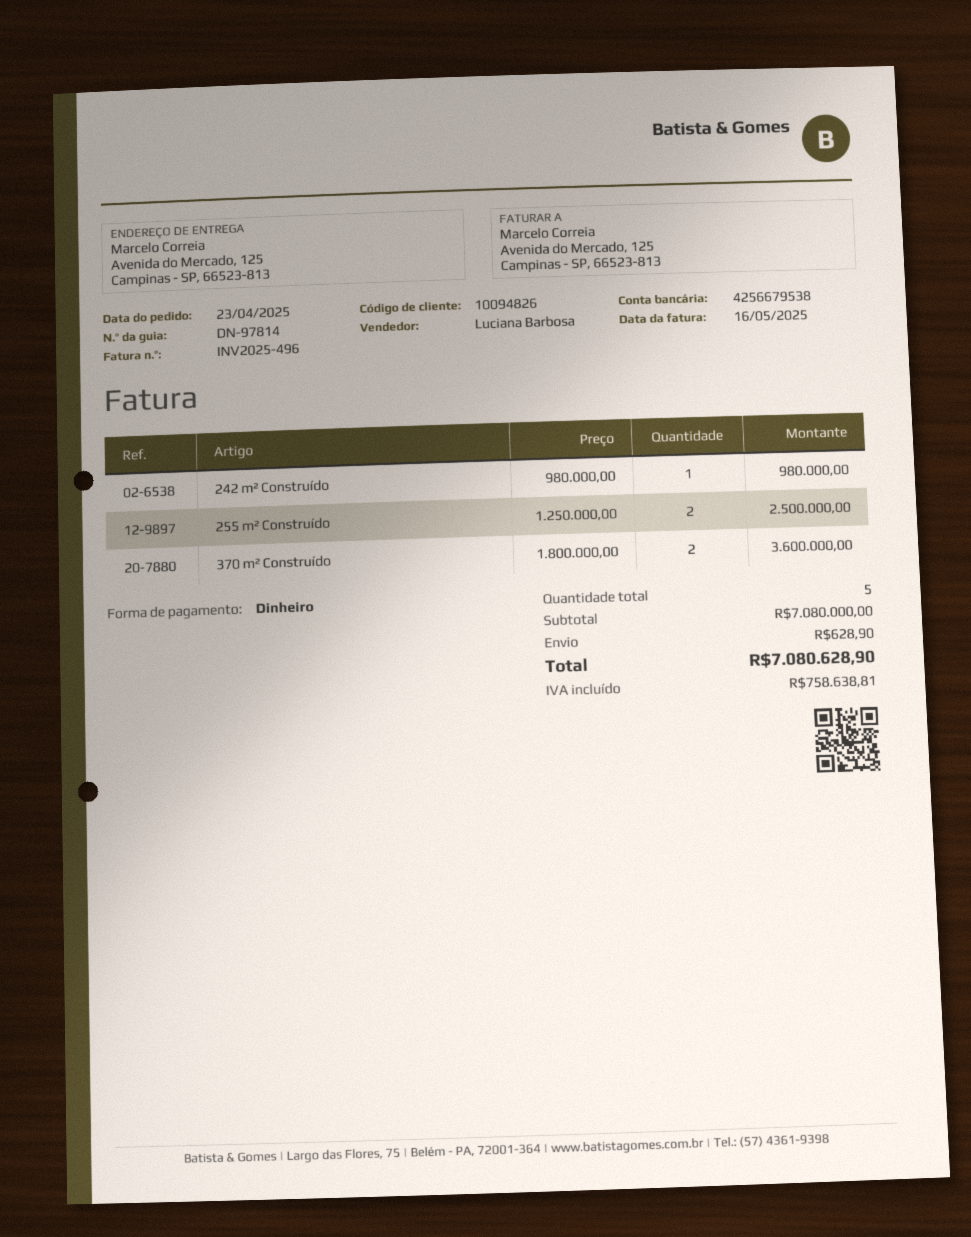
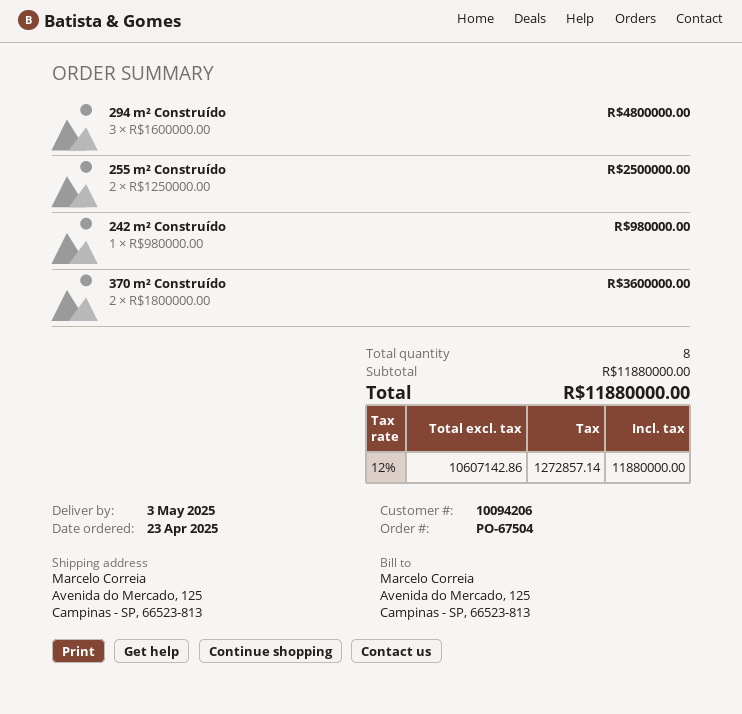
customer number: 10094826 -> 10094206
294 m² Construído: none -> 3 x 1600000.00 = 4800000.00
total quantity: 5 -> 8
subtotal: 7080000.00 -> 11880000.00
shipping: 628.90 -> none
tax: 758638.81 -> 1272857.14
total: 7080628.90 -> 11880000.00

